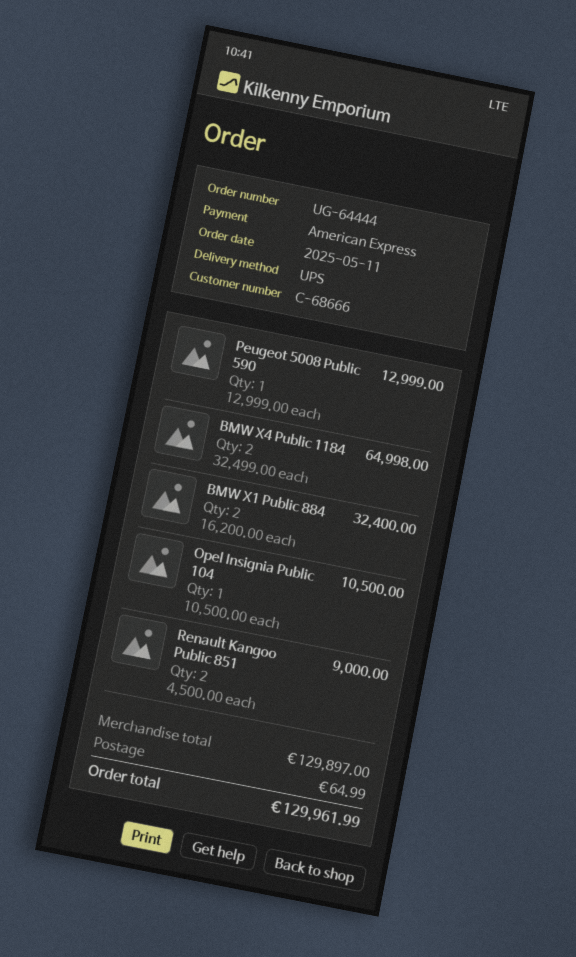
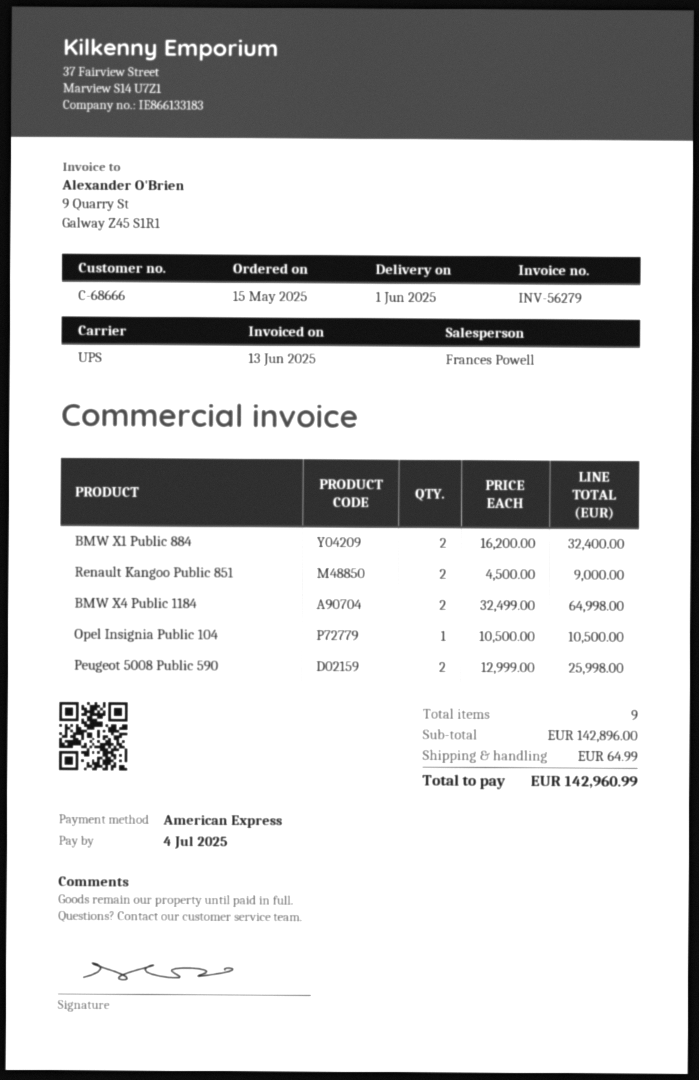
order date: 2025-05-11 -> 2025-05-15
Peugeot 5008 Public 590: 1 x 12999.00 = 12999.00 -> 2 x 12999.00 = 25998.00
subtotal: 129897.00 -> 142896.00
total: 129961.99 -> 142960.99

